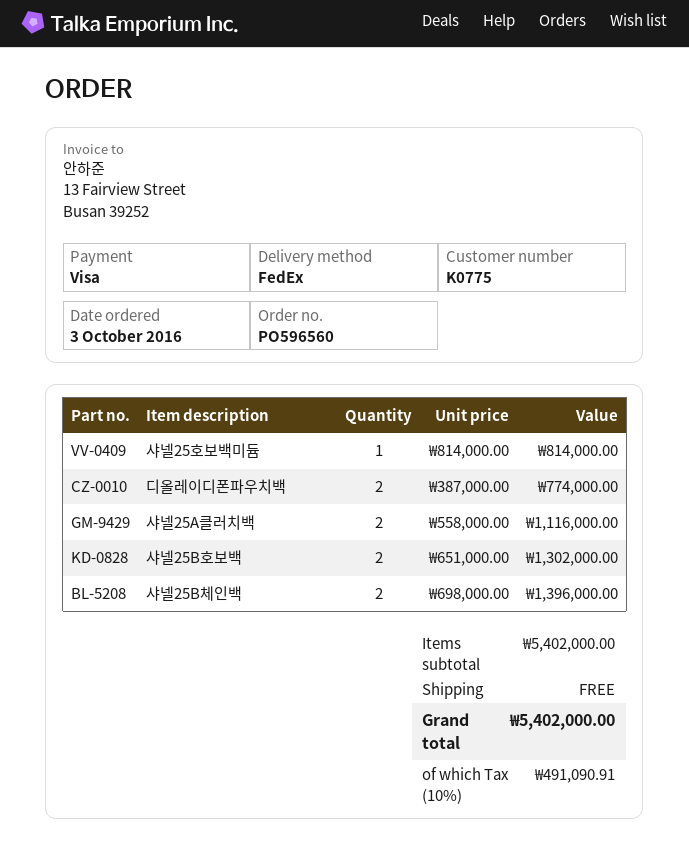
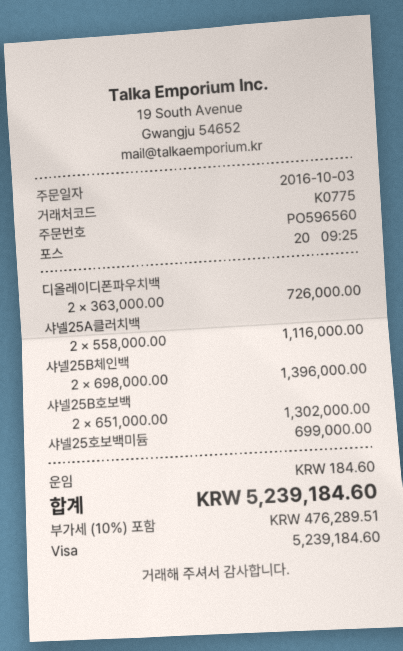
샤넬25호보백미듐: 1 x 814000.00 = 814000.00 -> 1 x 699000.00 = 699000.00
디올레이디폰파우치백: 2 x 387000.00 = 774000.00 -> 2 x 363000.00 = 726000.00
shipping: 0.00 -> 184.60
tax: 10% = 491090.91 -> 10% = 476289.51
total: 5402000.00 -> 5239184.60

